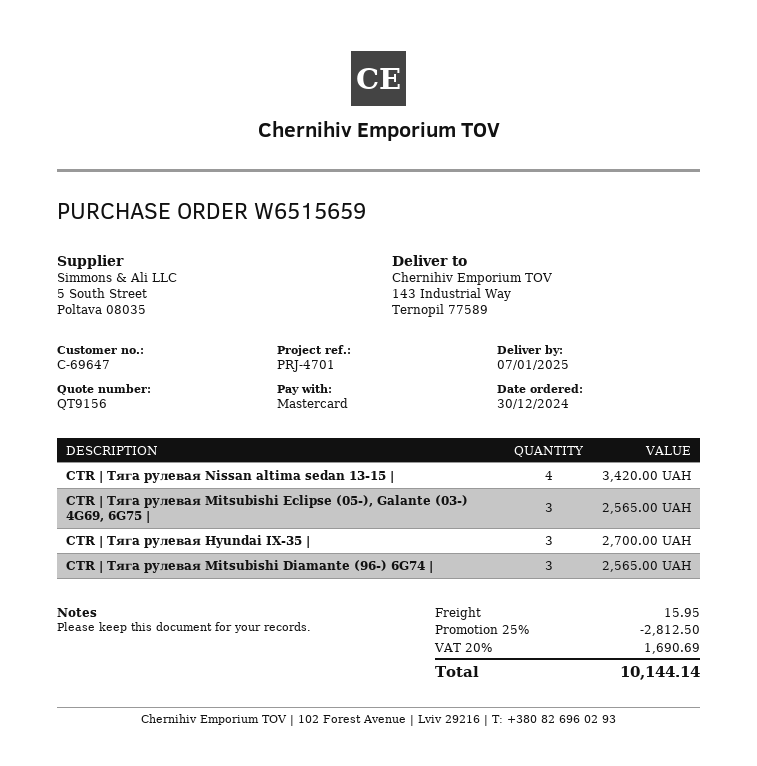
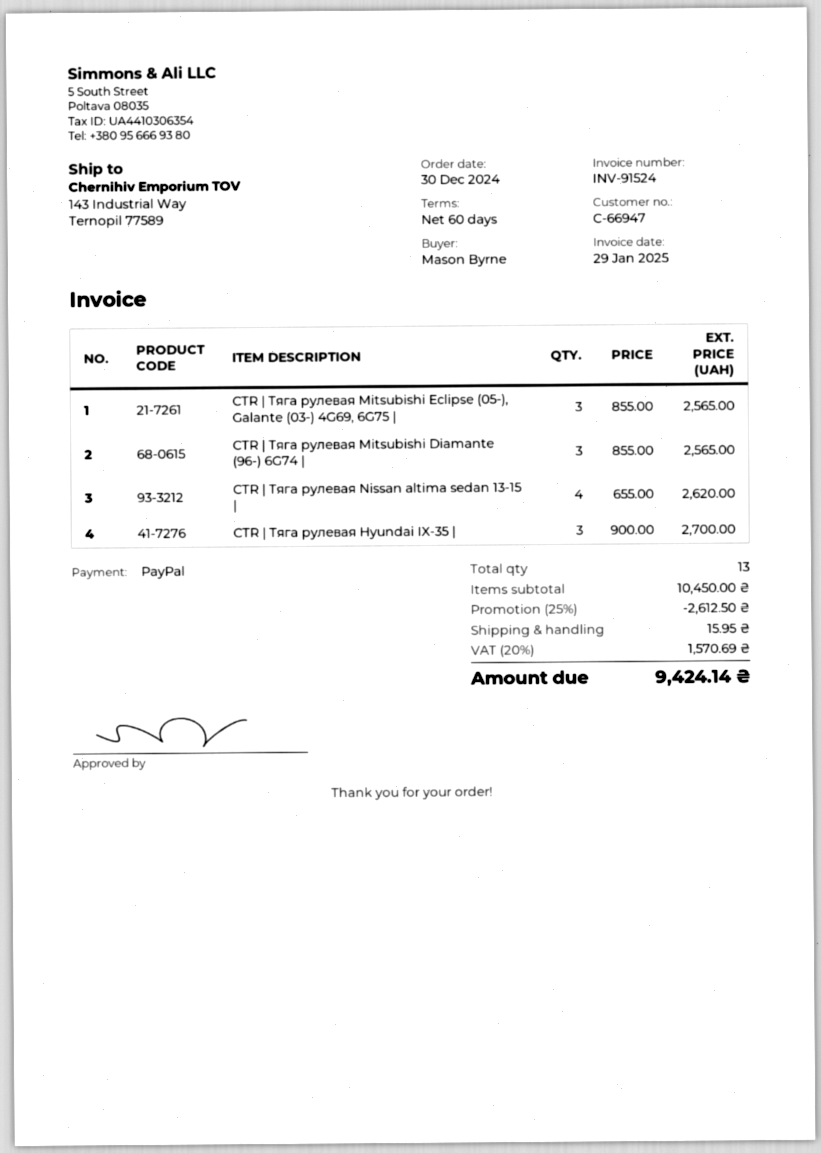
customer number: C-69647 -> C-66947
payment method: Mastercard -> PayPal
CTR | Тяга рулевая Nissan altima sedan 13-15 |: 4 for 3420.00 -> 4 for 2620.00
discount: 25% = 2812.50 -> 25% = 2612.50
tax: 20% = 1690.69 -> 20% = 1570.69
total: 10144.14 -> 9424.14

